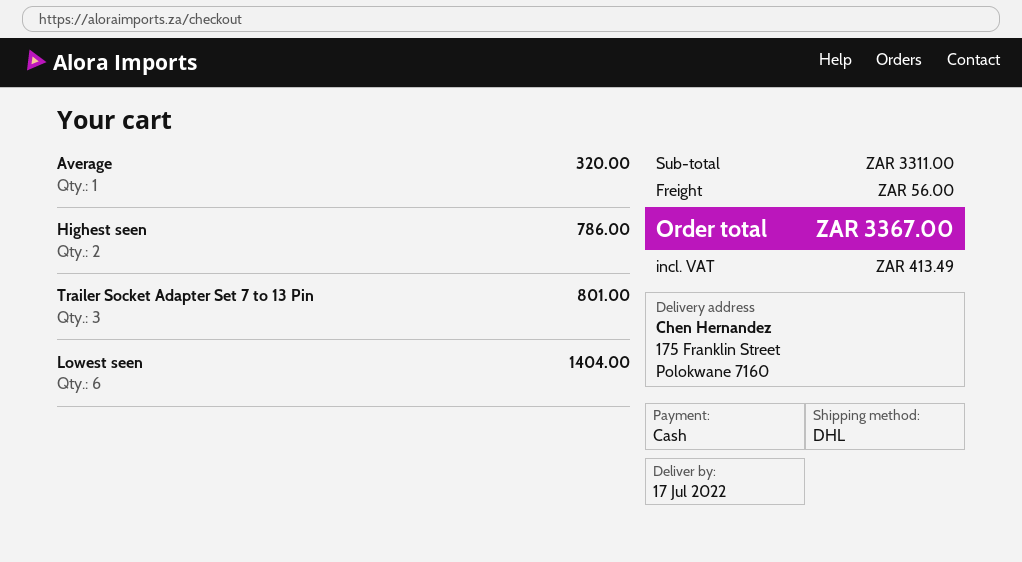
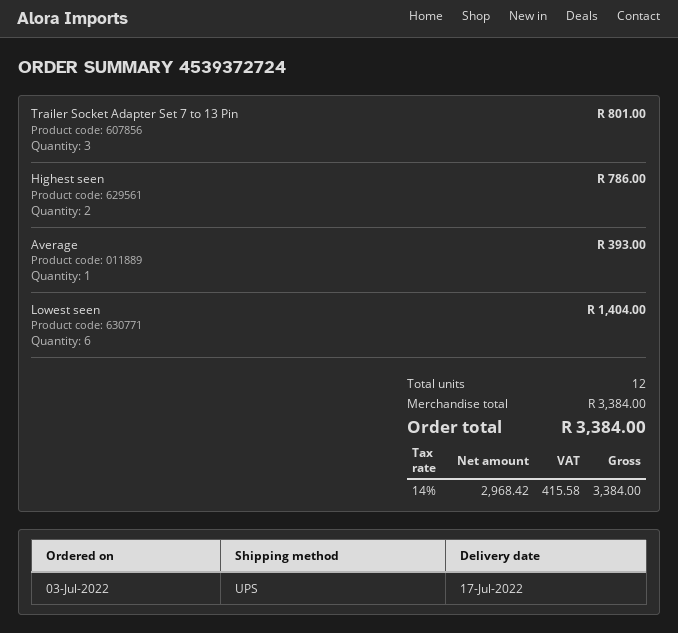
shipping method: DHL -> UPS
Average: 1 for 320.00 -> 1 for 393.00
subtotal: 3311.00 -> 3384.00
shipping: 56.00 -> none
tax: 413.49 -> 415.58
total: 3367.00 -> 3384.00

